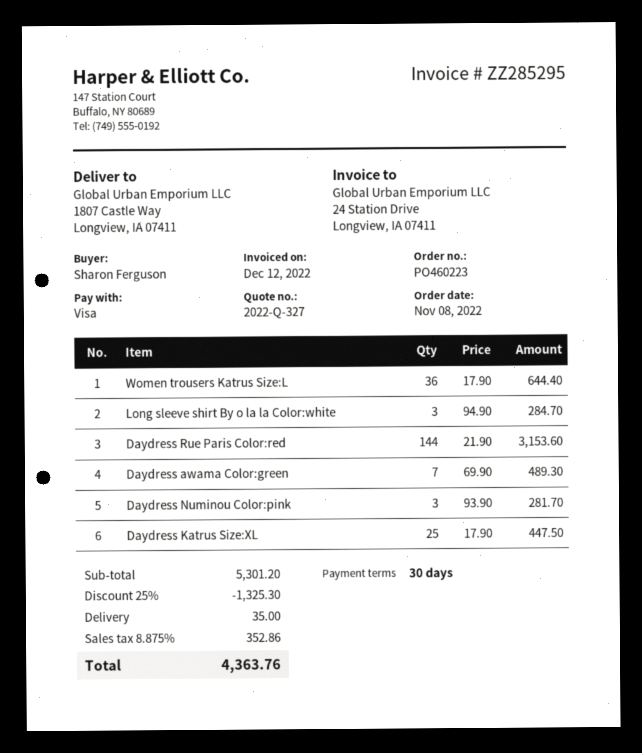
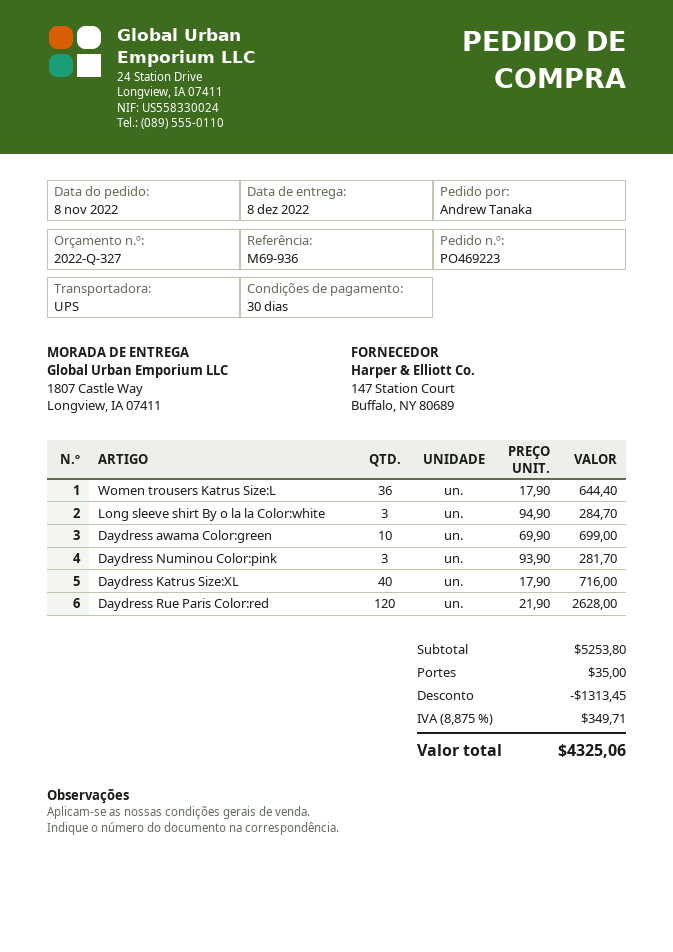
order number: PO460223 -> PO469223
ordered by: Sharon Ferguson -> Andrew Tanaka
Daydress Rue Paris Color:red: 144 x 21.90 = 3153.60 -> 120 x 21.90 = 2628.00
Daydress awama Color:green: 7 x 69.90 = 489.30 -> 10 x 69.90 = 699.00
Daydress Katrus Size:XL: 25 x 17.90 = 447.50 -> 40 x 17.90 = 716.00
subtotal: 5301.20 -> 5253.80
discount: 1325.30 -> 1313.45
tax: 8.875% = 352.86 -> 8.875% = 349.71
total: 4363.76 -> 4325.06

